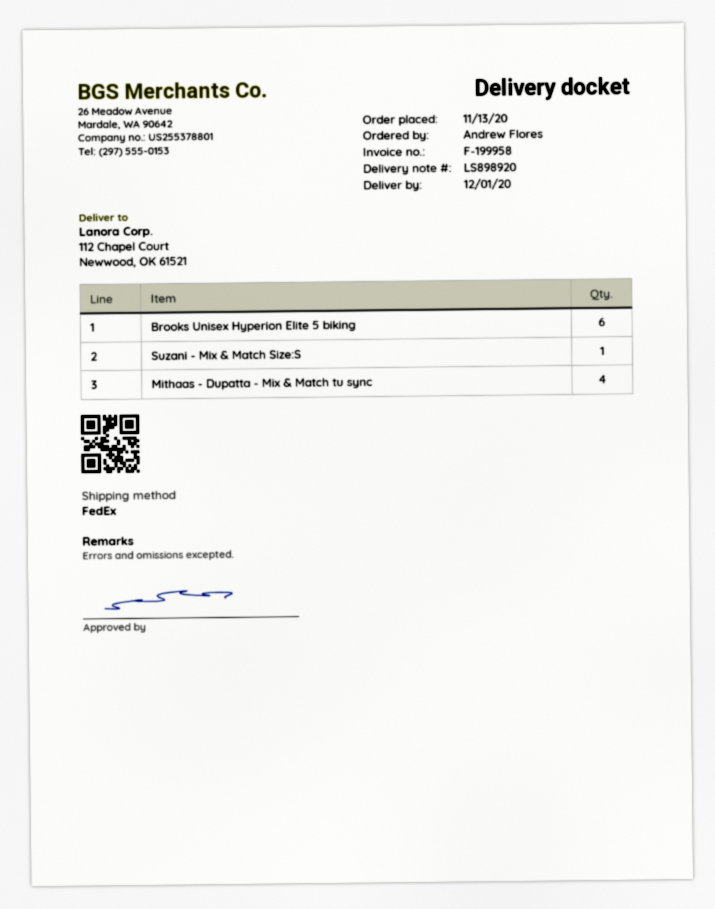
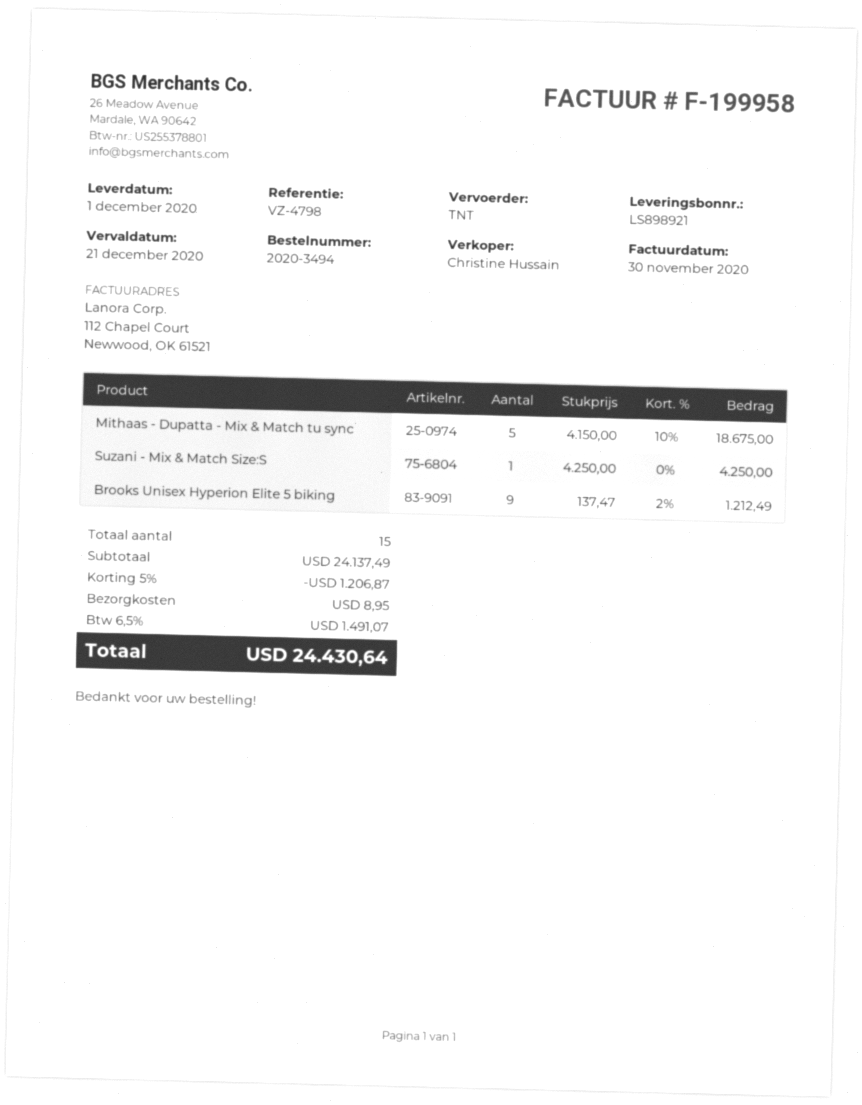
delivery note number: LS898920 -> LS898921
shipping method: FedEx -> TNT
Brooks Unisex Hyperion Elite 5 biking: 6 -> 9
Mithaas - Dupatta - Mix & Match tu sync: 4 -> 5

